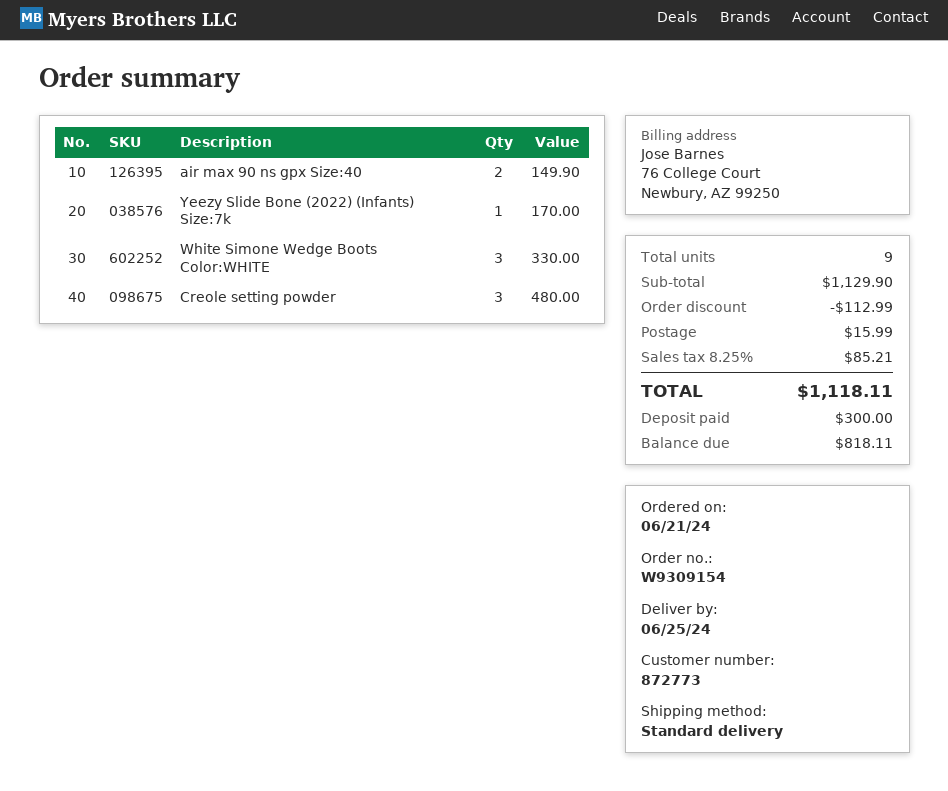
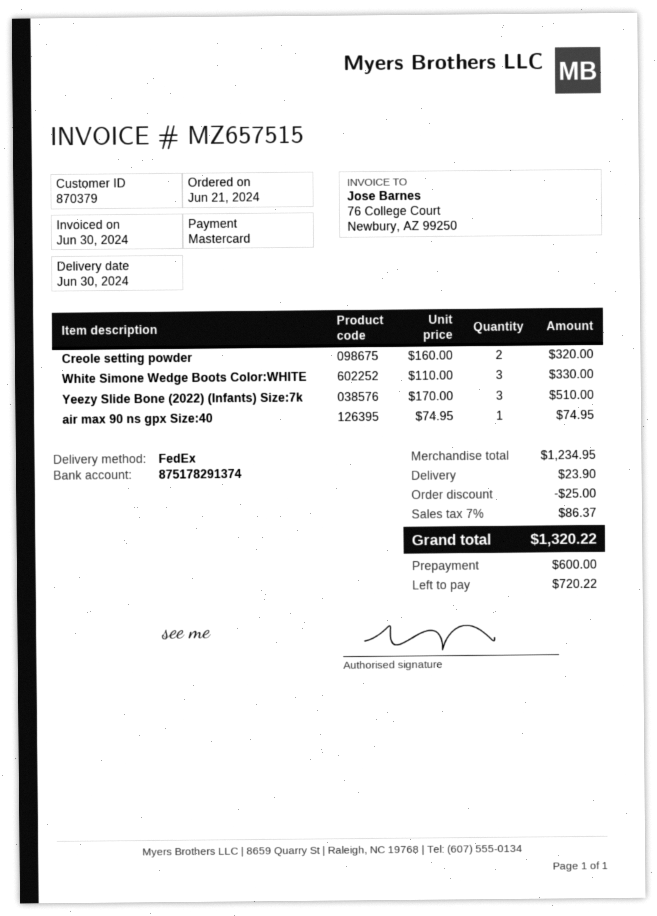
delivery date: 2024-06-25 -> 2024-06-30
customer number: 872773 -> 870379
shipping method: standard -> FedEx
air max 90 ns gpx Size:40: 2 for 149.90 -> 1 for 74.95
Yeezy Slide Bone (2022) (Infants) Size:7k: 1 for 170.00 -> 3 for 510.00
Creole setting powder: 3 for 480.00 -> 2 for 320.00
subtotal: 1129.90 -> 1234.95
discount: 112.99 -> 25.00
shipping: 15.99 -> 23.90
tax: 8.25% = 85.21 -> 7% = 86.37
total: 1118.11 -> 1320.22
deposit: 300.00 -> 600.00
balance: 818.11 -> 720.22

